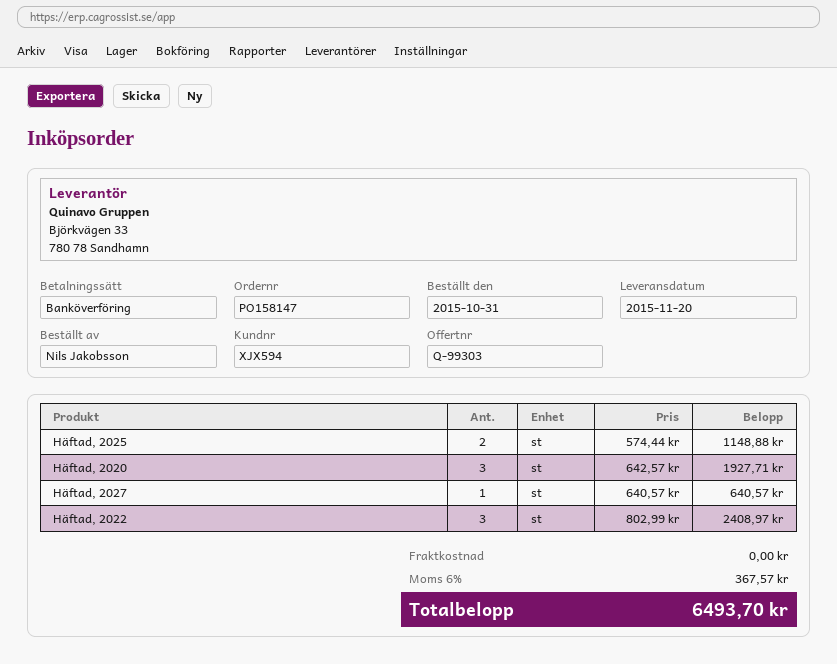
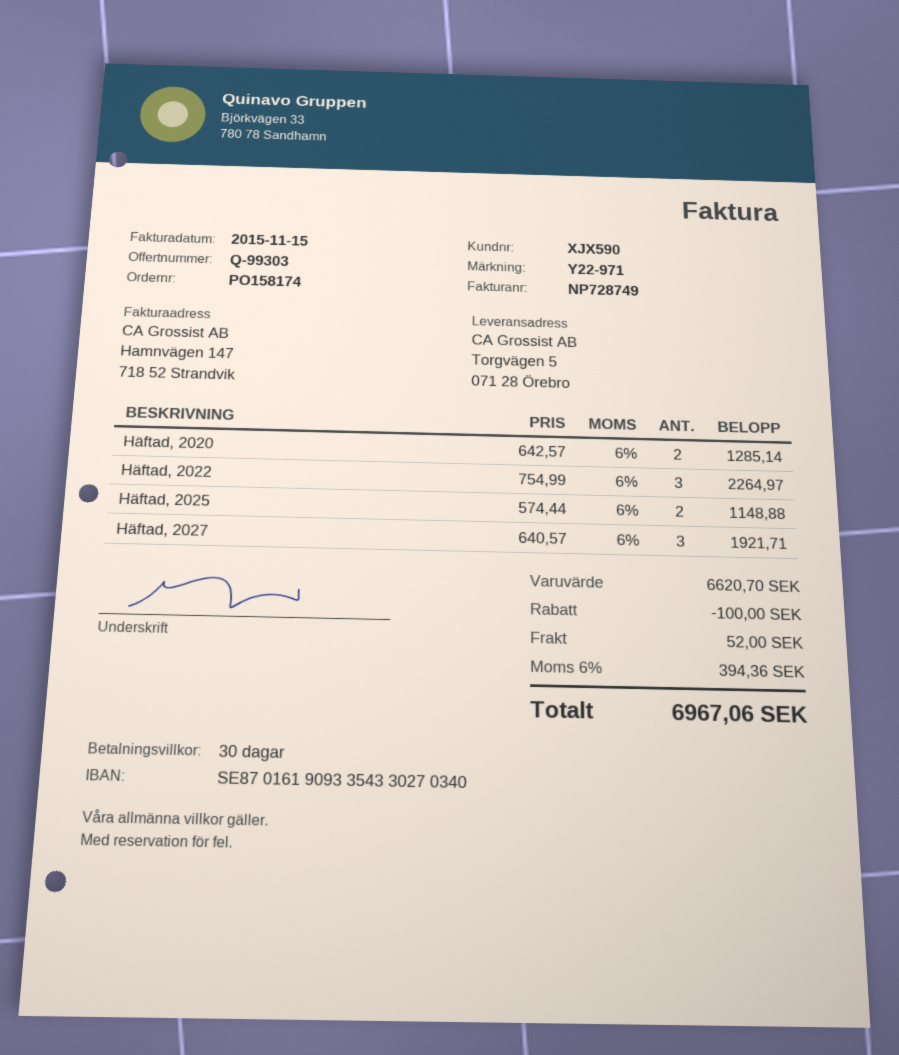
order number: PO158147 -> PO158174
customer number: XJX594 -> XJX590
Häftad, 2020: 3 x 642.57 = 1927.71 -> 2 x 642.57 = 1285.14
Häftad, 2027: 1 x 640.57 = 640.57 -> 3 x 640.57 = 1921.71
Häftad, 2022: 3 x 802.99 = 2408.97 -> 3 x 754.99 = 2264.97
discount: none -> 100.00
shipping: 0.00 -> 52.00
tax: 6% = 367.57 -> 6% = 394.36
total: 6493.70 -> 6967.06

